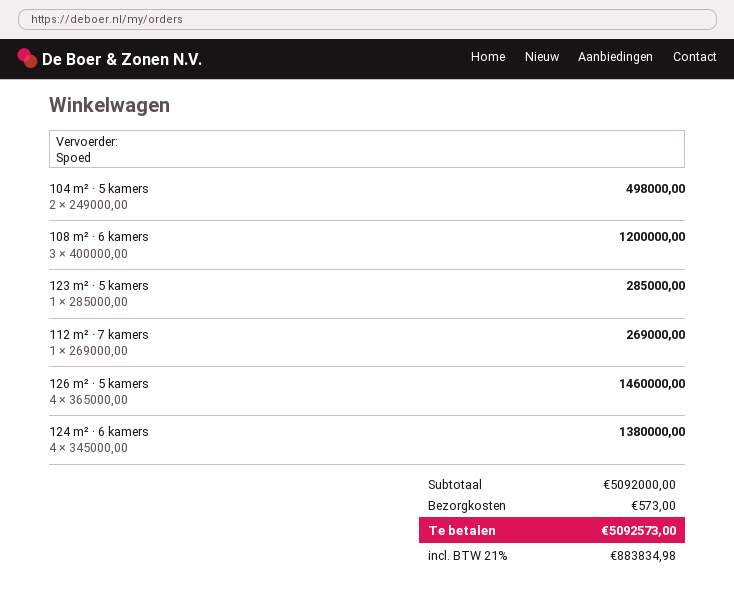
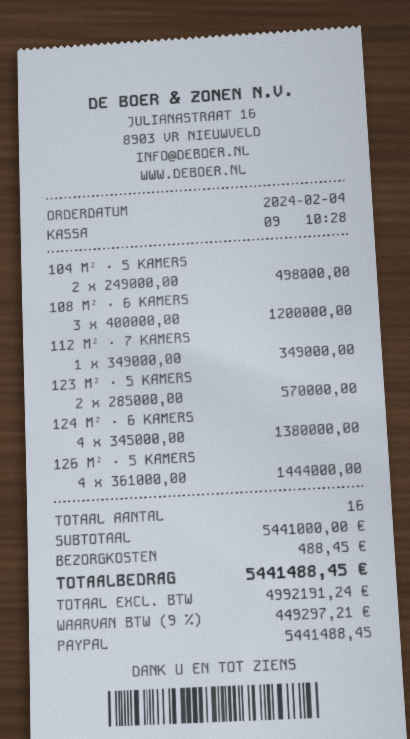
123 m² · 5 kamers: 1 x 285000.00 = 285000.00 -> 2 x 285000.00 = 570000.00
112 m² · 7 kamers: 1 x 269000.00 = 269000.00 -> 1 x 349000.00 = 349000.00
126 m² · 5 kamers: 4 x 365000.00 = 1460000.00 -> 4 x 361000.00 = 1444000.00
subtotal: 5092000.00 -> 5441000.00
shipping: 573.00 -> 488.45
tax: 21% = 883834.98 -> 9% = 449297.21
total: 5092573.00 -> 5441488.45

